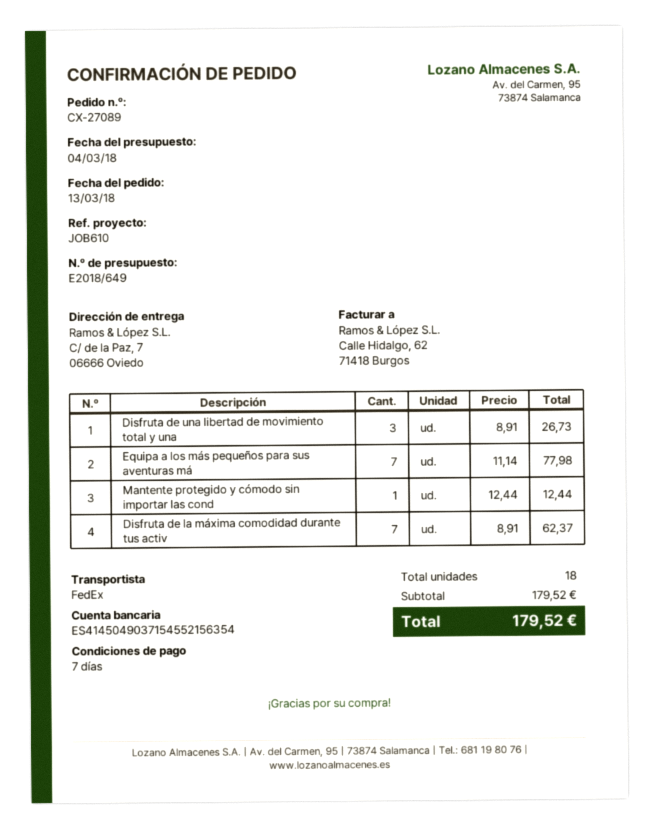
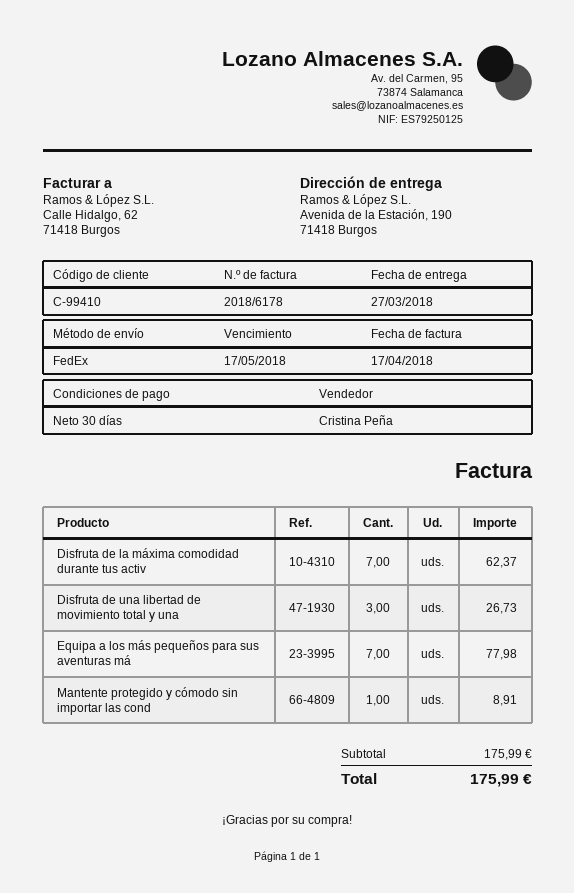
payment terms: 7 days -> 30 days
ship to: C/ de la Paz, 7, 06666 Oviedo -> Avenida de la Estación, 190, 71418 Burgos
Mantente protegido y cómodo sin importar las cond: 1 for 12.44 -> 1 for 8.91
subtotal: 179.52 -> 175.99
total: 179.52 -> 175.99

